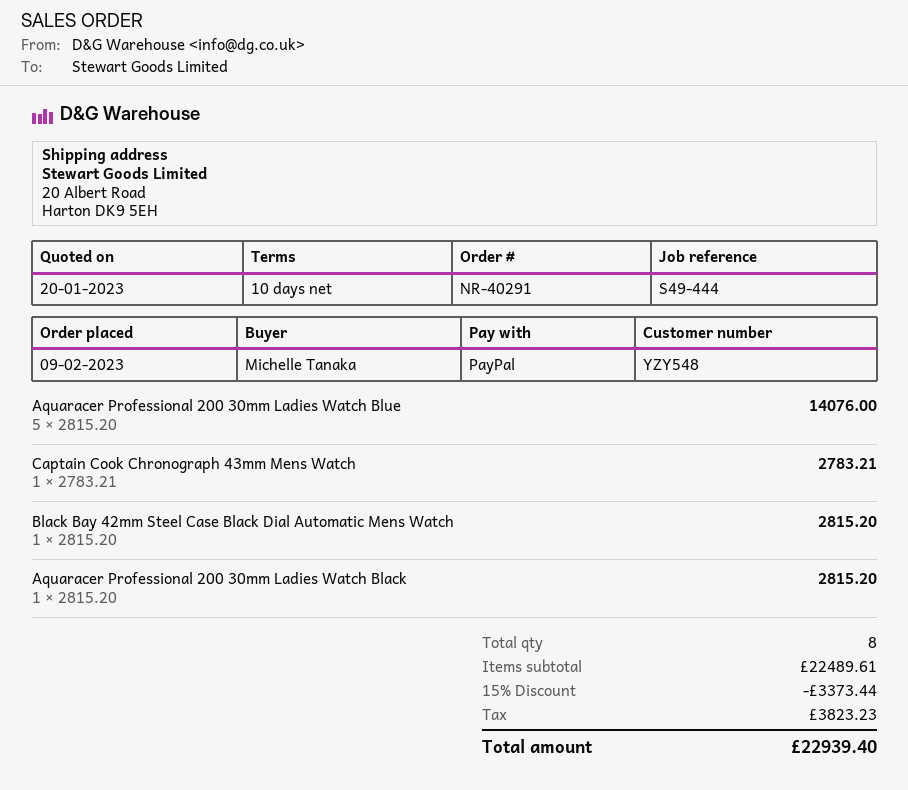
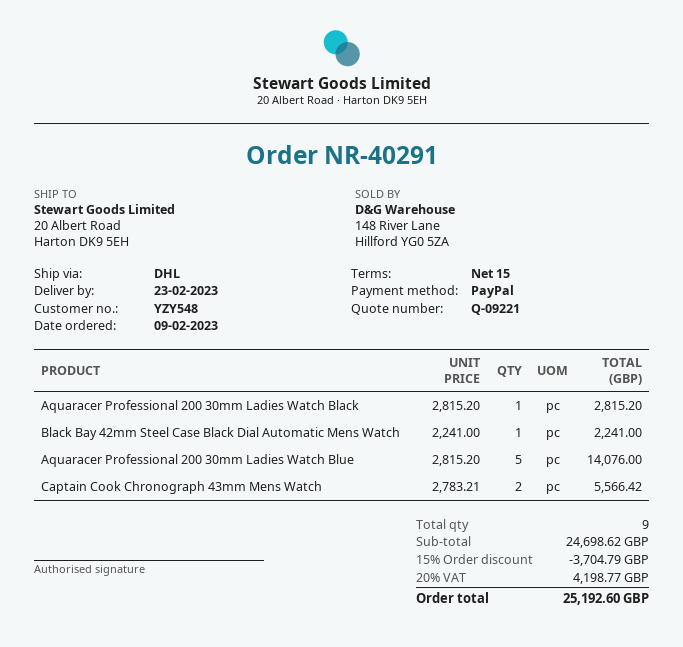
payment terms: 10 days -> 15 days
Captain Cook Chronograph 43mm Mens Watch: 1 x 2783.21 = 2783.21 -> 2 x 2783.21 = 5566.42
Black Bay 42mm Steel Case Black Dial Automatic Mens Watch: 1 x 2815.20 = 2815.20 -> 1 x 2241.00 = 2241.00
total quantity: 8 -> 9
subtotal: 22489.61 -> 24698.62
discount: 15% = 3373.44 -> 15% = 3704.79
tax: 3823.23 -> 4198.77
total: 22939.40 -> 25192.60

